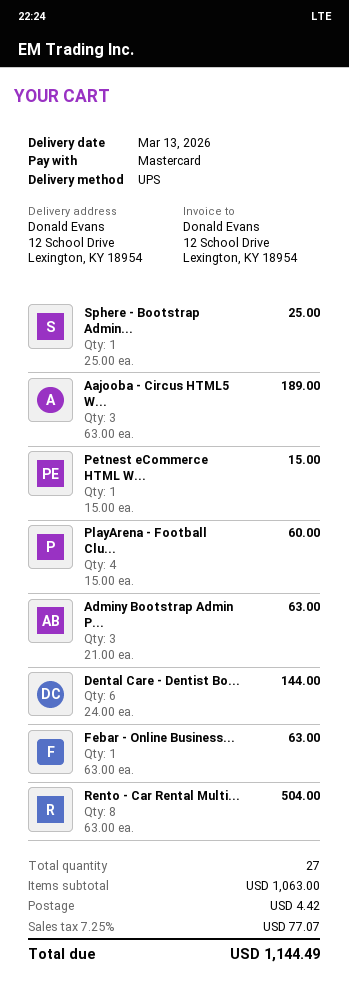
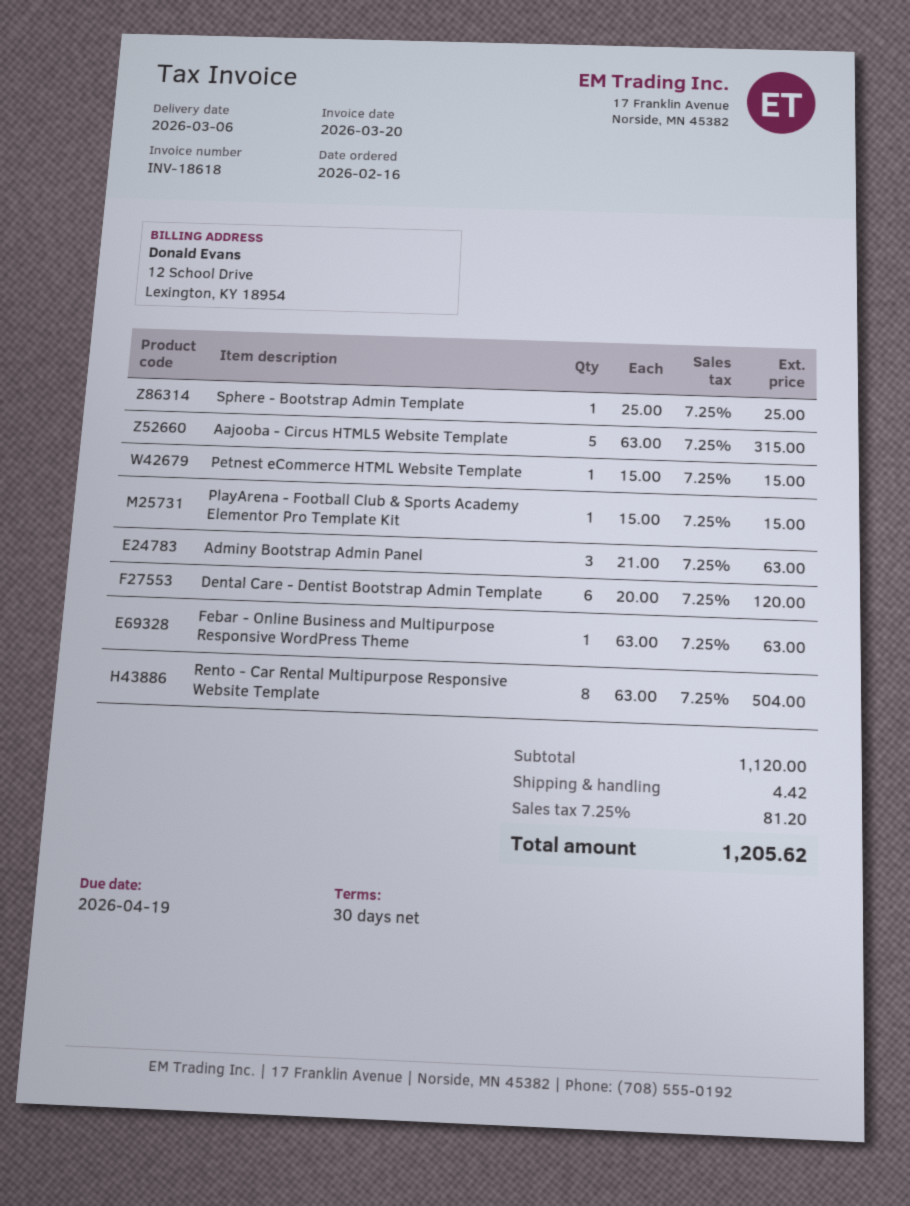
delivery date: 2026-03-13 -> 2026-03-06
Aajooba - Circus HTML5 W...: 3 x 63.00 = 189.00 -> 5 x 63.00 = 315.00
PlayArena - Football Clu...: 4 x 15.00 = 60.00 -> 1 x 15.00 = 15.00
Dental Care - Dentist Bo...: 6 x 24.00 = 144.00 -> 6 x 20.00 = 120.00
subtotal: 1063.00 -> 1120.00
tax: 7.25% = 77.07 -> 7.25% = 81.20
total: 1144.49 -> 1205.62

